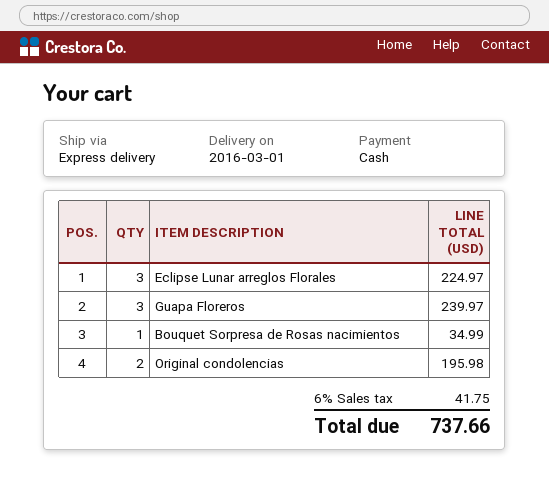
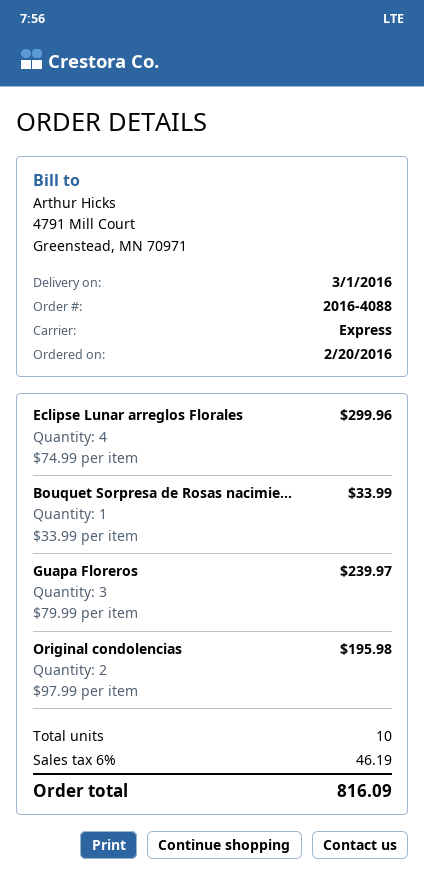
Eclipse Lunar arreglos Florales: 3 for 224.97 -> 4 for 299.96
Bouquet Sorpresa de Rosas nacimientos: 1 for 34.99 -> 1 for 33.99
tax: 6% = 41.75 -> 6% = 46.19
total: 737.66 -> 816.09

